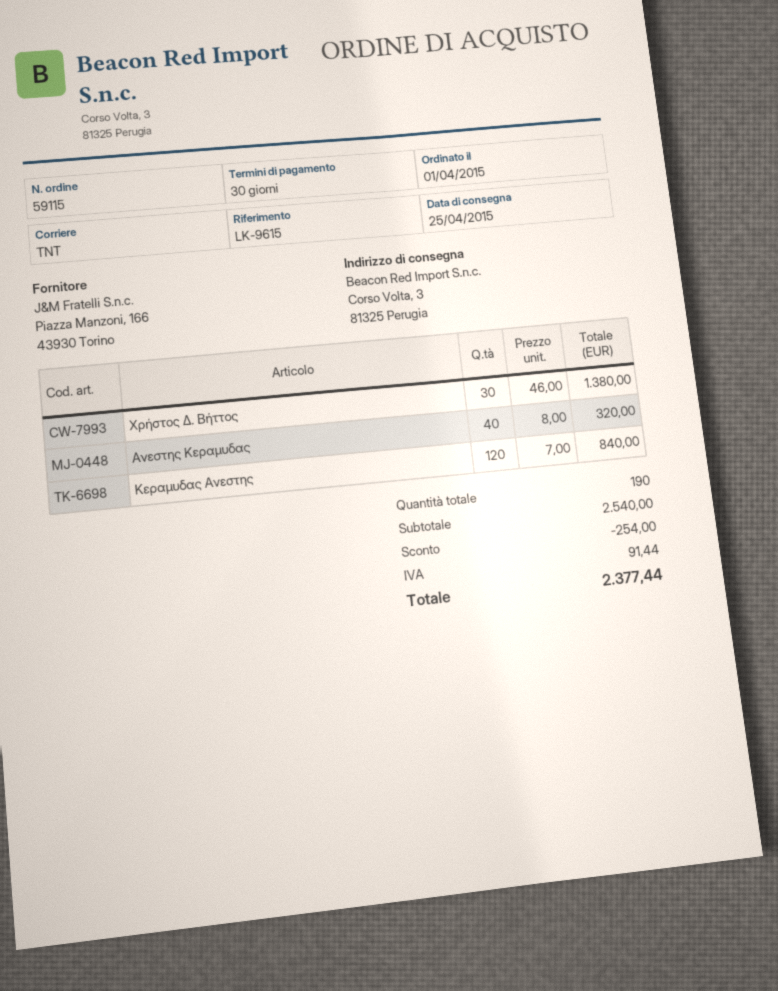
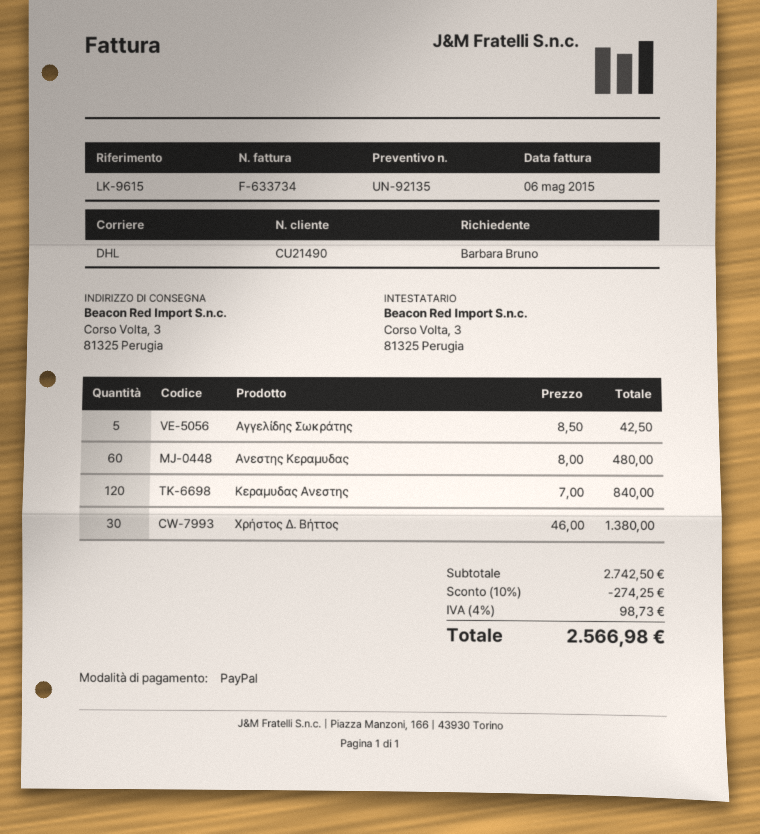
shipping method: TNT -> DHL
Ανεστης Κεραμυδας: 40 x 8.00 = 320.00 -> 60 x 8.00 = 480.00
Αγγελίδης Σωκράτης: none -> 5 x 8.50 = 42.50
subtotal: 2540.00 -> 2742.50
discount: 254.00 -> 274.25
tax: 91.44 -> 98.73
total: 2377.44 -> 2566.98

